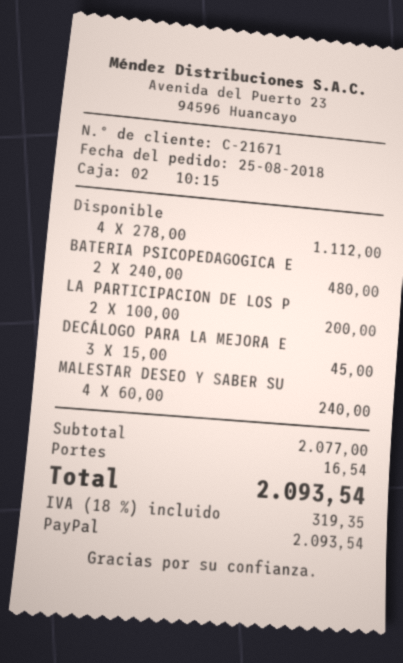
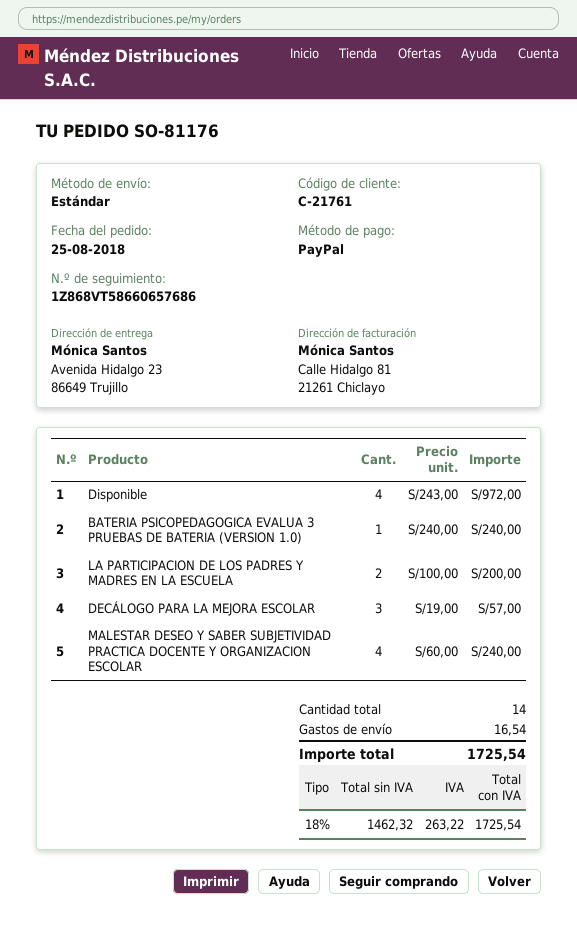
customer number: C-21671 -> C-21761
Disponible: 4 x 278.00 = 1112.00 -> 4 x 243.00 = 972.00
BATERIA PSICOPEDAGOGICA E: 2 x 240.00 = 480.00 -> 1 x 240.00 = 240.00
DECÁLOGO PARA LA MEJORA E: 3 x 15.00 = 45.00 -> 3 x 19.00 = 57.00
tax: 18% = 319.35 -> 18% = 263.22
total: 2093.54 -> 1725.54

